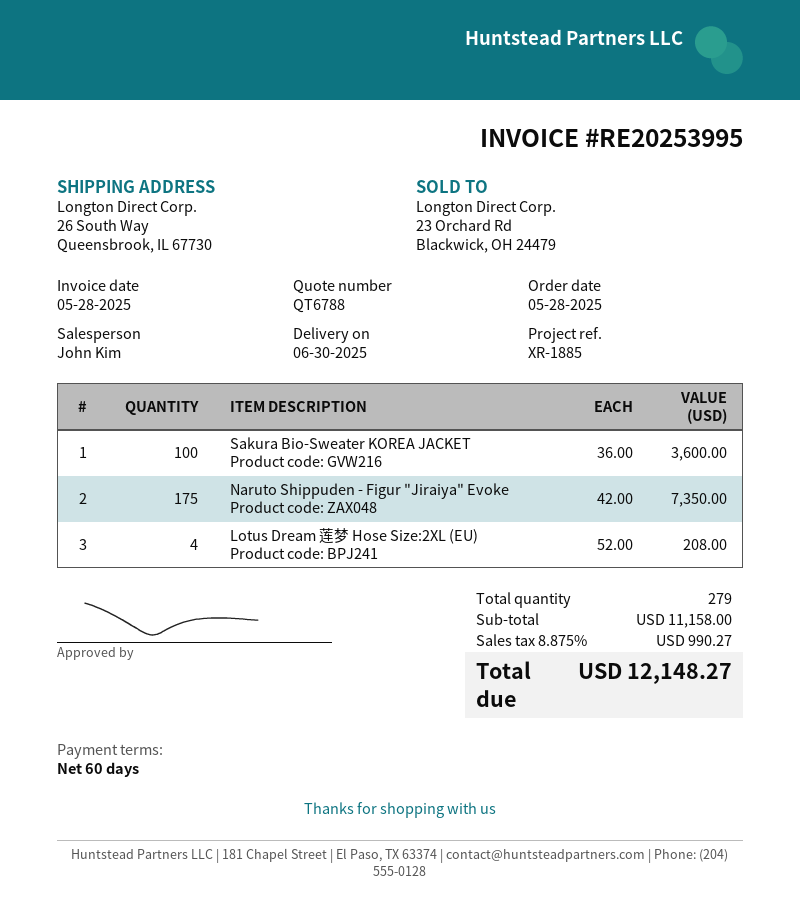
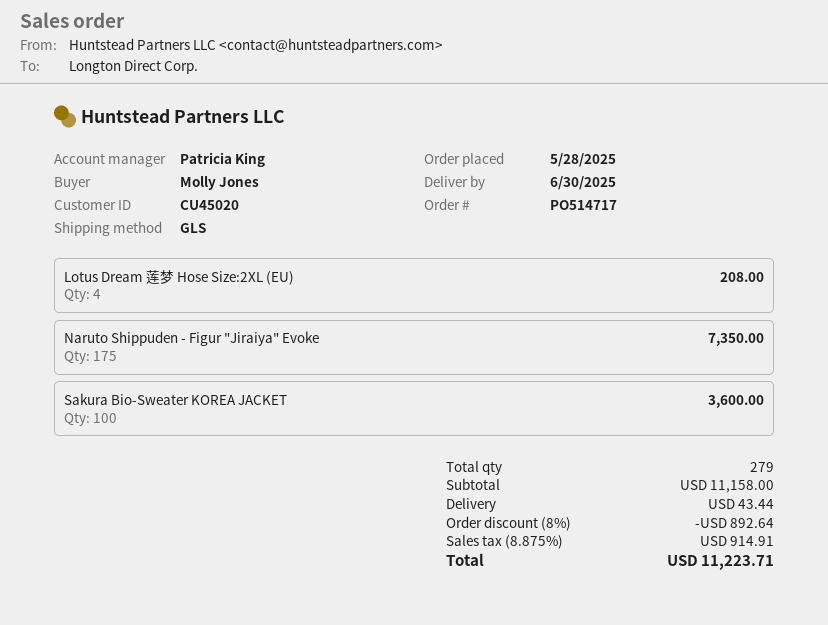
sales rep: John Kim -> Patricia King
discount: none -> 8% = 892.64
shipping: none -> 43.44
tax: 8.875% = 990.27 -> 8.875% = 914.91
total: 12148.27 -> 11223.71

